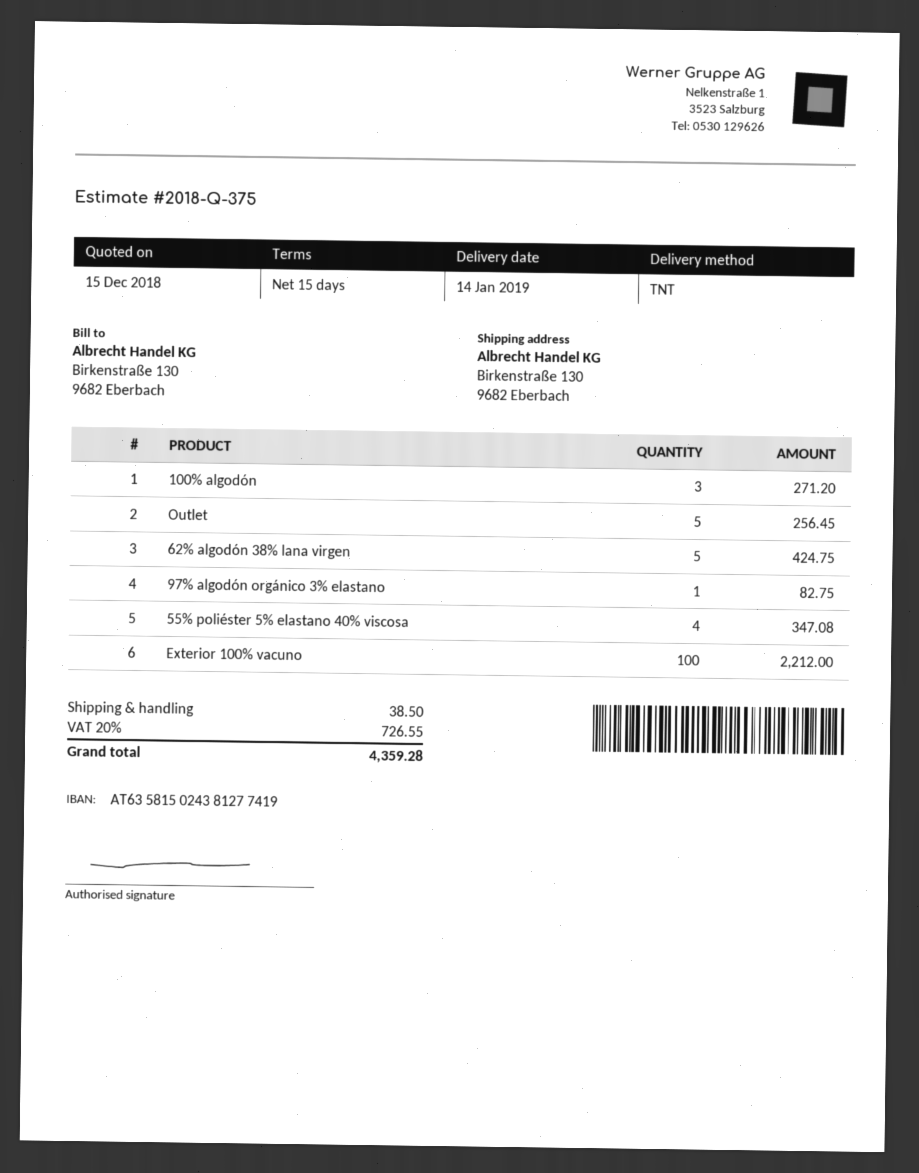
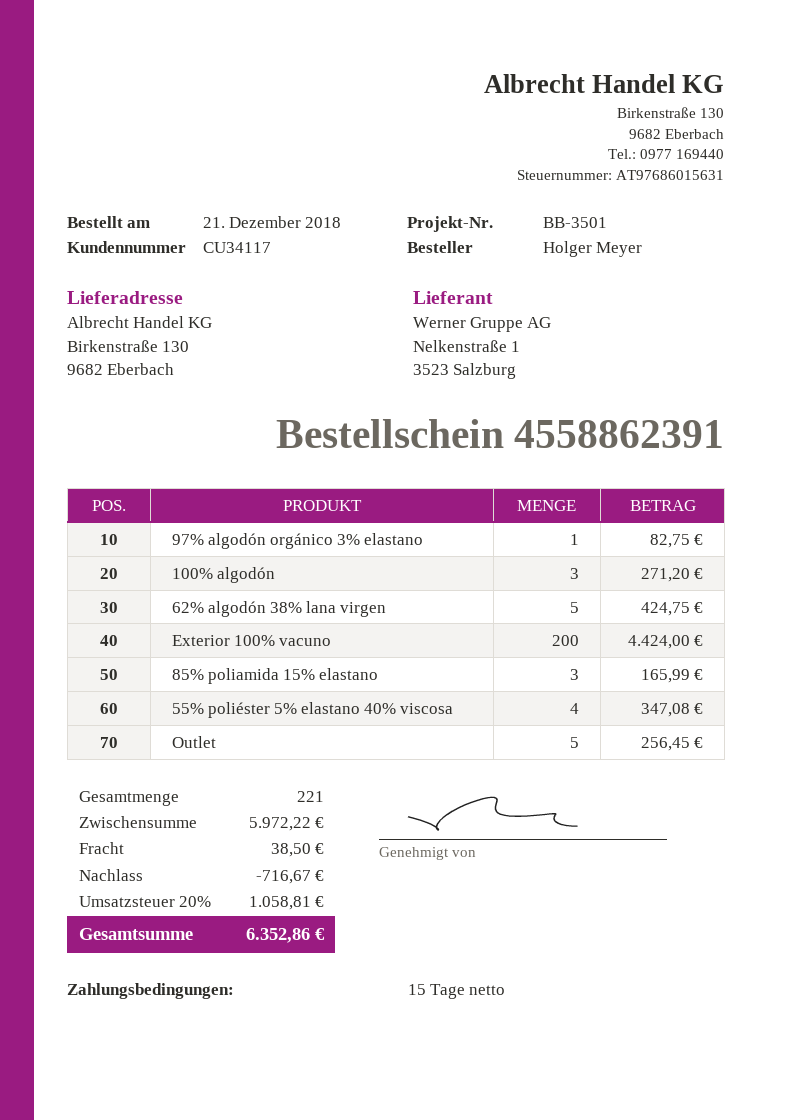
Exterior 100% vacuno: 100 for 2212.00 -> 200 for 4424.00
85% poliamida 15% elastano: none -> 3 for 165.99
discount: none -> 716.67
tax: 20% = 726.55 -> 20% = 1058.81
total: 4359.28 -> 6352.86

